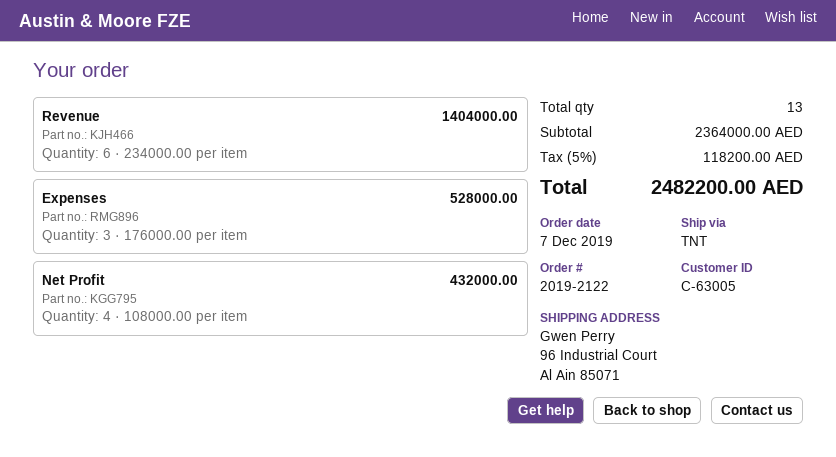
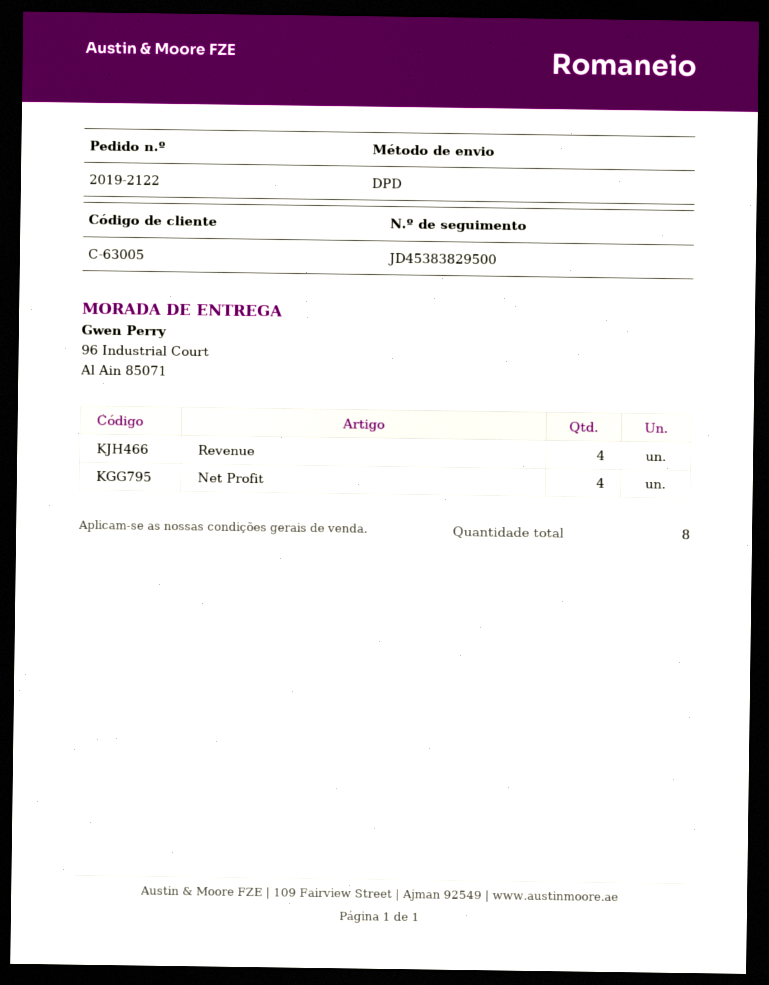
shipping method: TNT -> DPD
Revenue: 6 -> 4
Expenses: 3 -> none
total quantity: 13 -> 8

